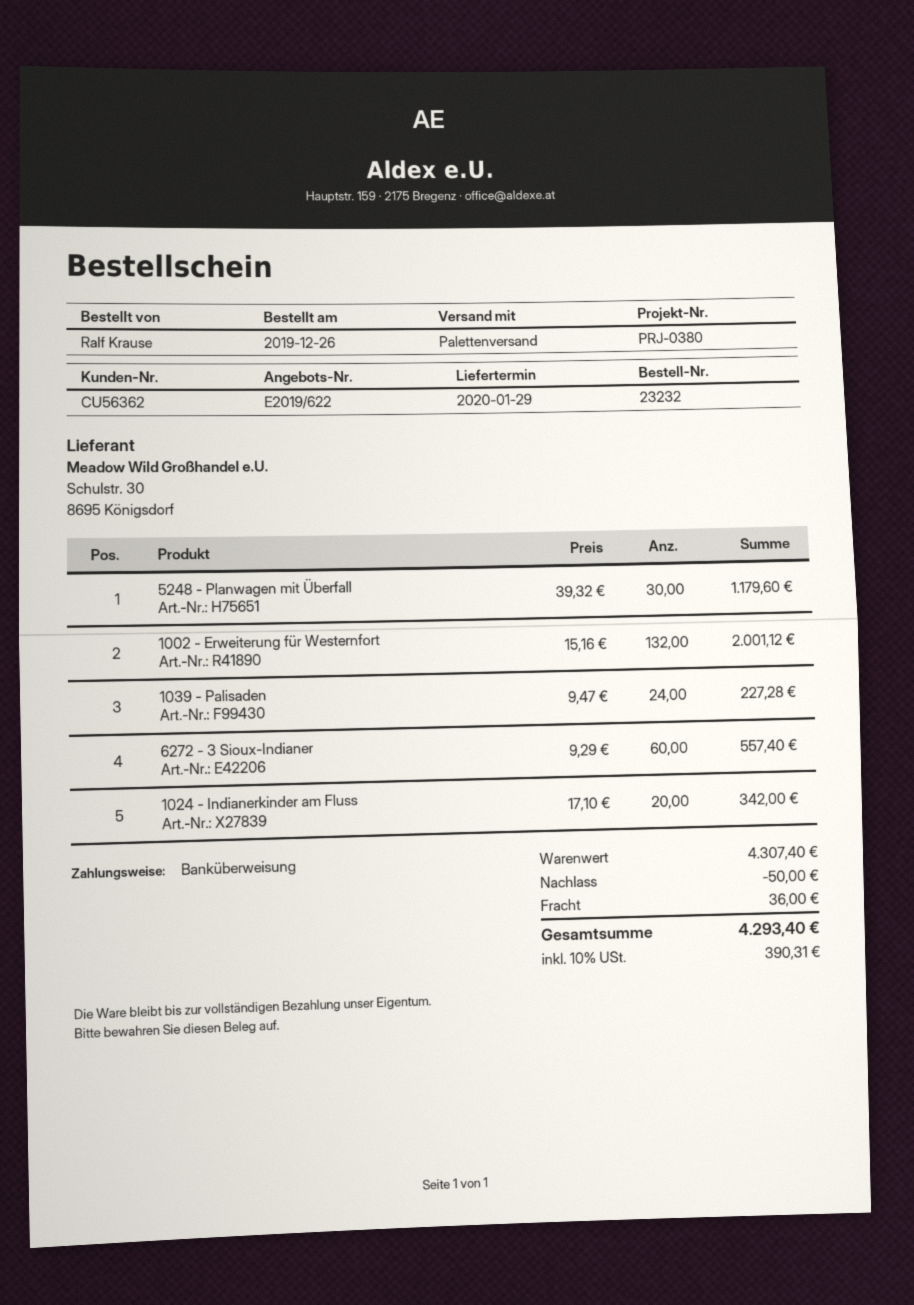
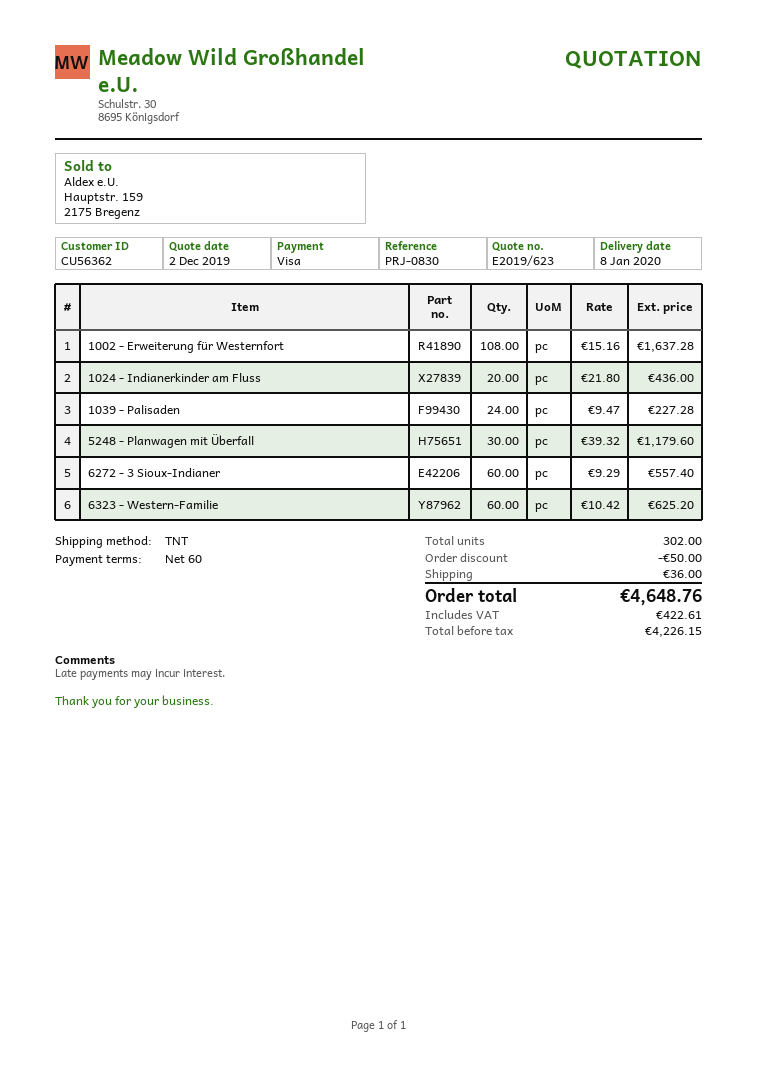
quote number: E2019/622 -> E2019/623
delivery date: 2020-01-29 -> 2020-01-08
reference: PRJ-0380 -> PRJ-0830
payment method: bank transfer -> Visa
shipping method: pallet freight -> TNT
1002 - Erweiterung für Westernfort: 132 x 15.16 = 2001.12 -> 108 x 15.16 = 1637.28
1024 - Indianerkinder am Fluss: 20 x 17.10 = 342.00 -> 20 x 21.80 = 436.00
6323 - Western-Familie: none -> 60 x 10.42 = 625.20
tax: 390.31 -> 422.61
total: 4293.40 -> 4648.76

